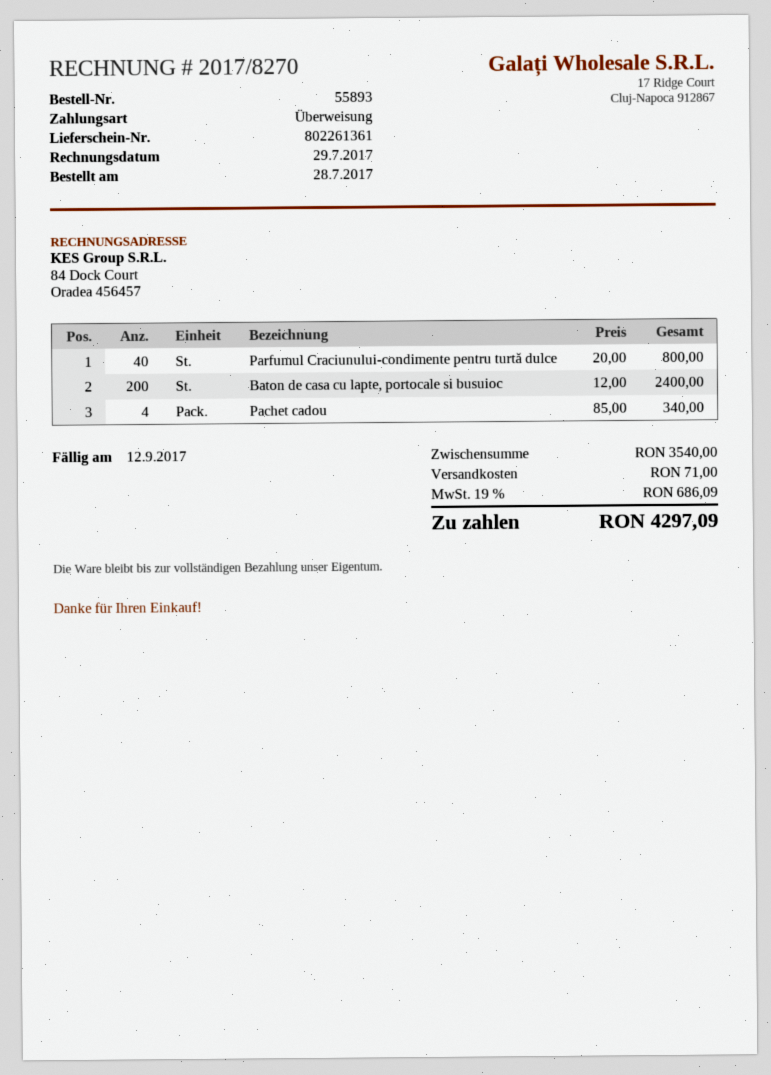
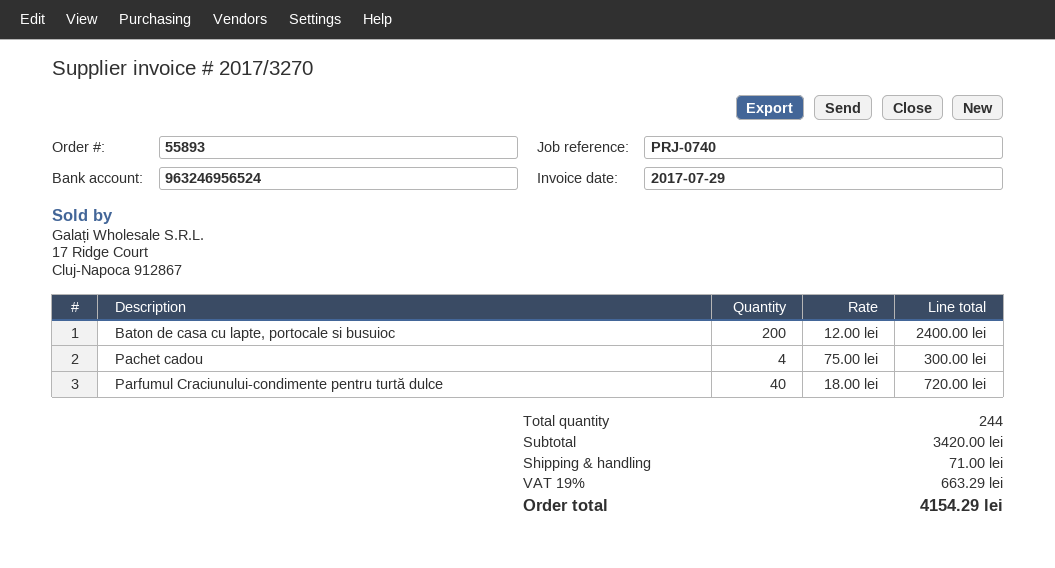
invoice number: 2017/8270 -> 2017/3270
Parfumul Craciunului-condimente pentru turtă dulce: 40 x 20.00 = 800.00 -> 40 x 18.00 = 720.00
Pachet cadou: 4 x 85.00 = 340.00 -> 4 x 75.00 = 300.00
subtotal: 3540.00 -> 3420.00
tax: 19% = 686.09 -> 19% = 663.29
total: 4297.09 -> 4154.29

